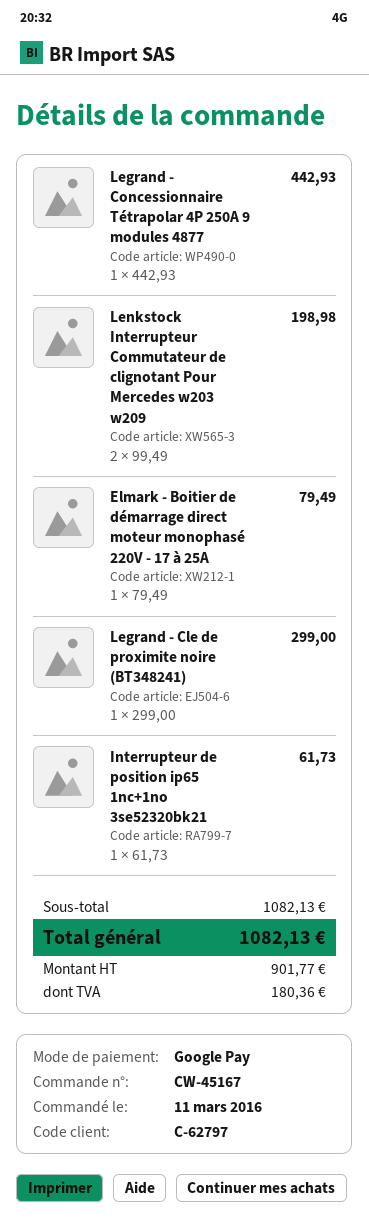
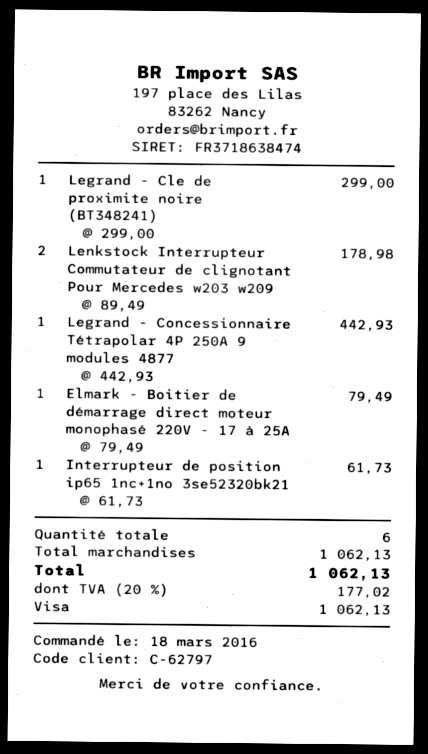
order date: 2016-03-11 -> 2016-03-18
payment method: Google Pay -> Visa
Lenkstock Interrupteur Commutateur de clignotant Pour Mercedes w203 w209: 2 x 99.49 = 198.98 -> 2 x 89.49 = 178.98
subtotal: 1082.13 -> 1062.13
tax: 180.36 -> 177.02
total: 1082.13 -> 1062.13

